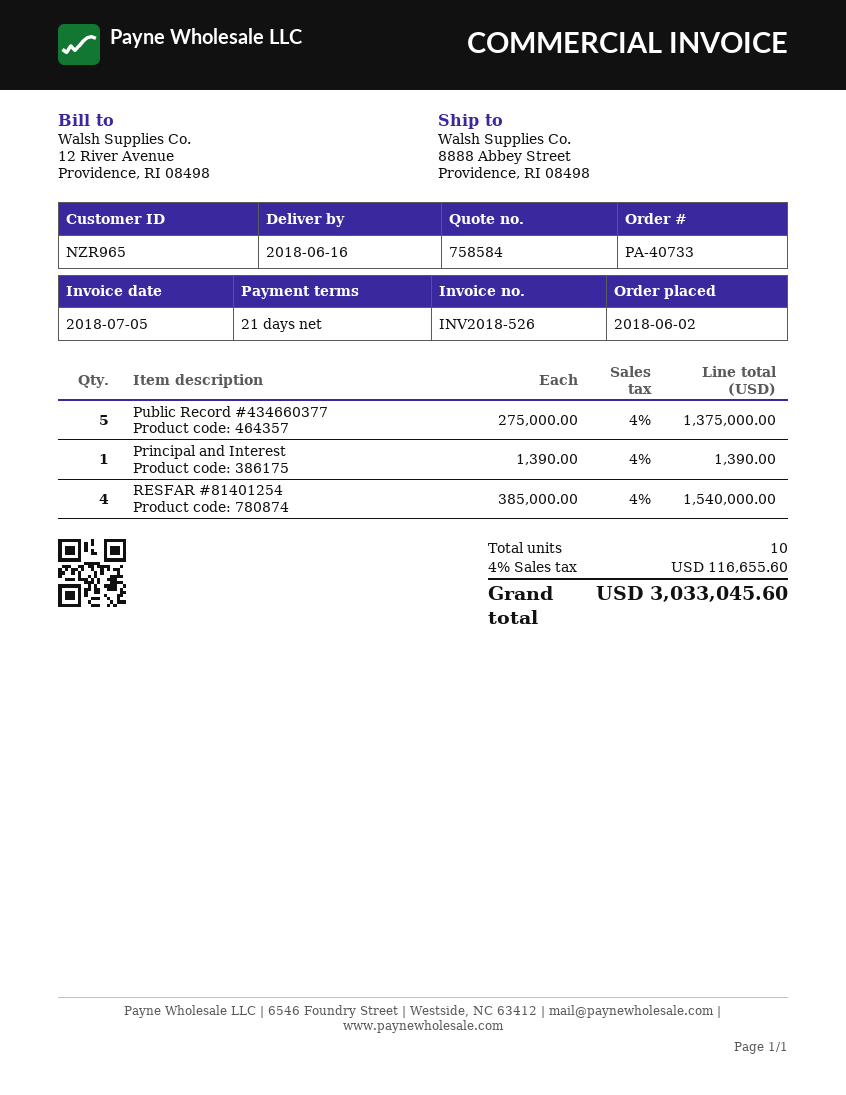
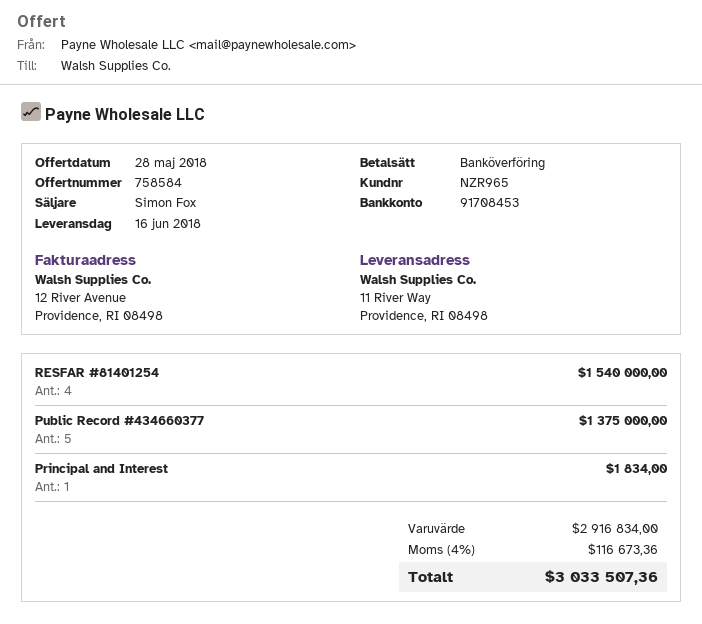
ship to: 8888 Abbey Street, Providence, RI 08498 -> 11 River Way, Providence, RI 08498
Principal and Interest: 1 for 1390.00 -> 1 for 1834.00
tax: 4% = 116655.60 -> 4% = 116673.36
total: 3033045.60 -> 3033507.36

